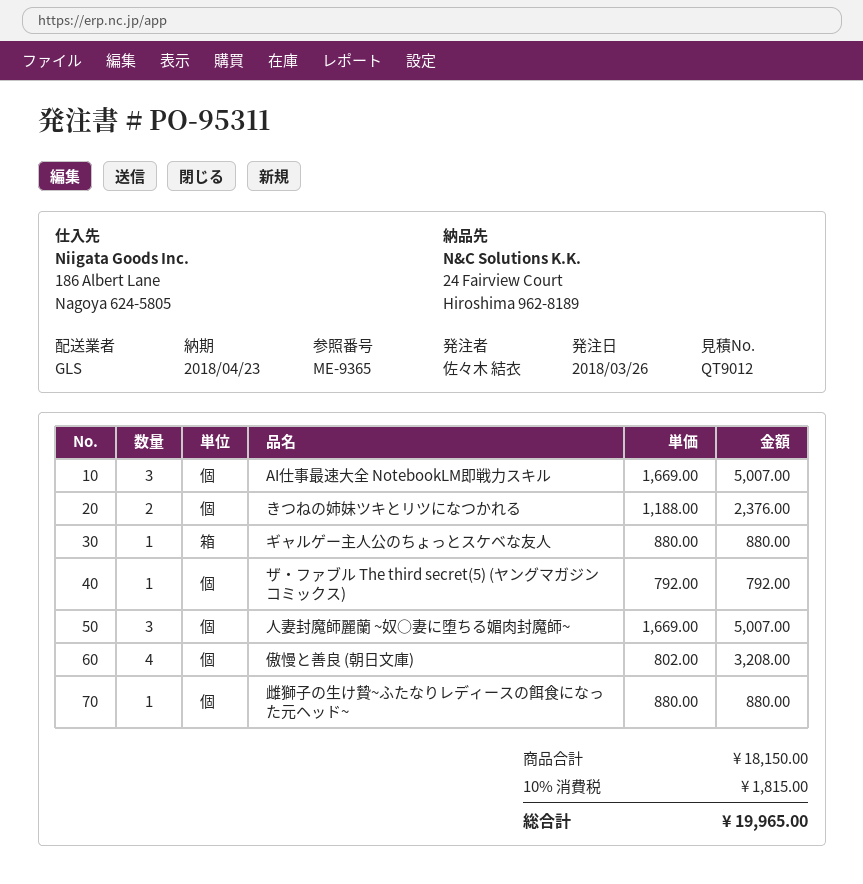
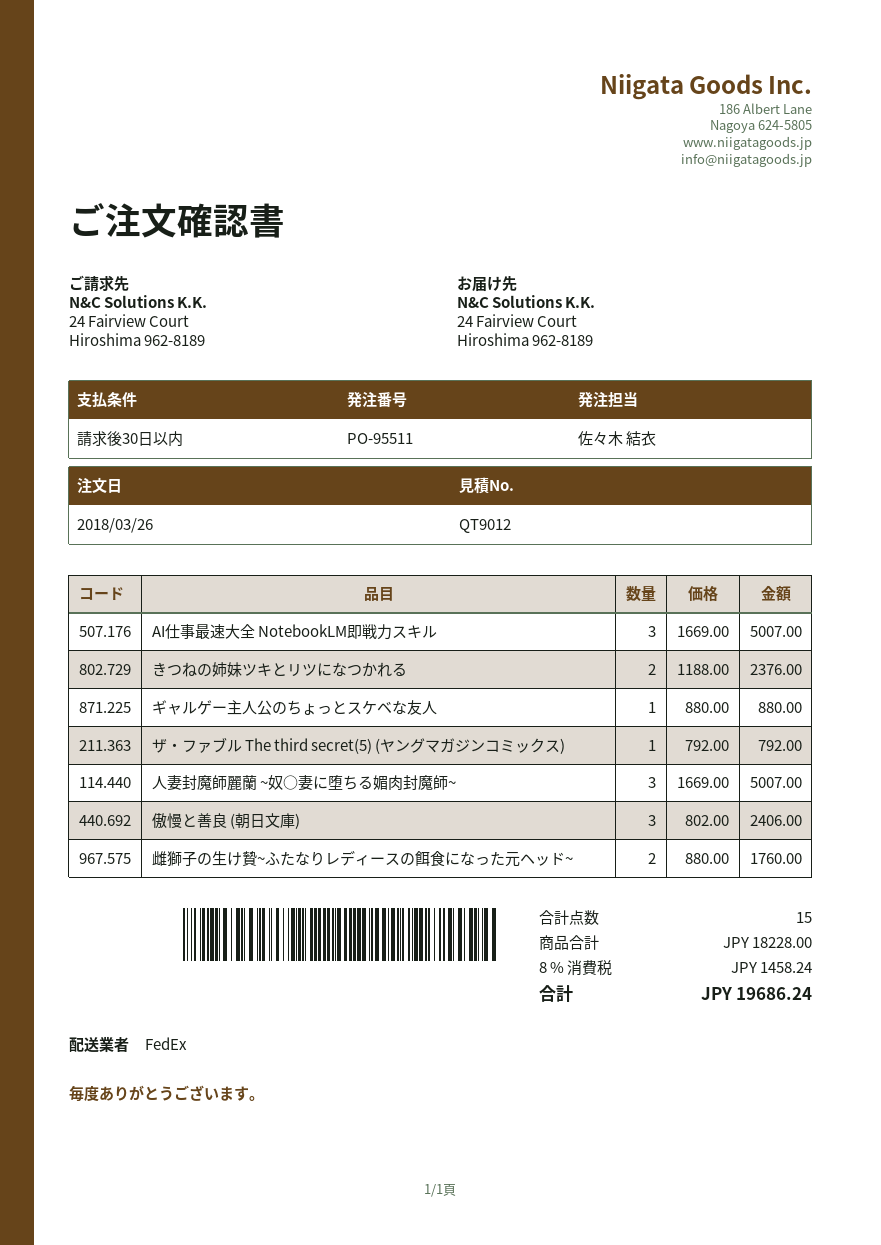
order number: PO-95311 -> PO-95511
shipping method: GLS -> FedEx
傲慢と善良 (朝日文庫): 4 x 802.00 = 3208.00 -> 3 x 802.00 = 2406.00
雌獅子の生け贄~ふたなりレディースの餌食になった元ヘッド~: 1 x 880.00 = 880.00 -> 2 x 880.00 = 1760.00
subtotal: 18150.00 -> 18228.00
tax: 10% = 1815.00 -> 8% = 1458.24
total: 19965.00 -> 19686.24

